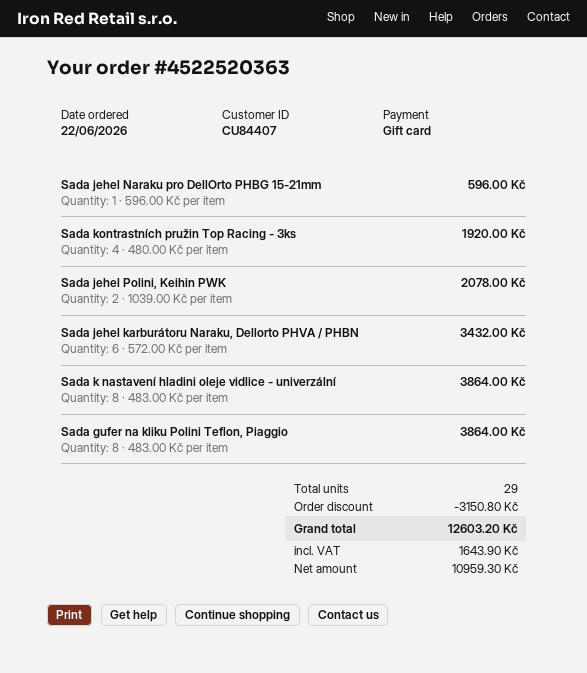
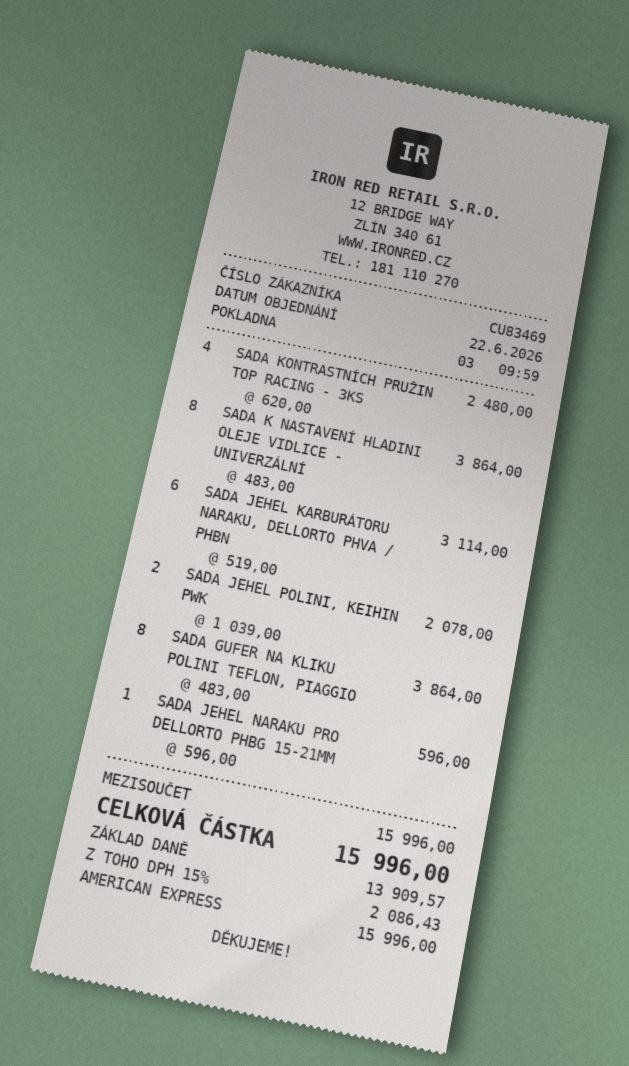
customer number: CU84407 -> CU83469
payment method: gift card -> American Express
Sada kontrastních pružin Top Racing - 3ks: 4 x 480.00 = 1920.00 -> 4 x 620.00 = 2480.00
Sada jehel karburátoru Naraku, Dellorto PHVA / PHBN: 6 x 572.00 = 3432.00 -> 6 x 519.00 = 3114.00
discount: 3150.80 -> none
net: 10959.30 -> 13909.57
tax: 1643.90 -> 2086.43
total: 12603.20 -> 15996.00

